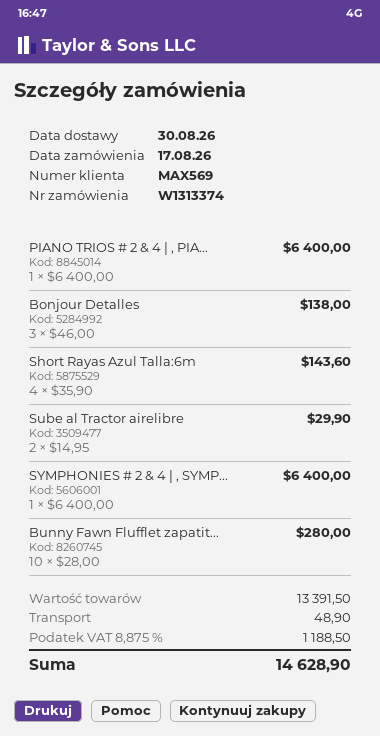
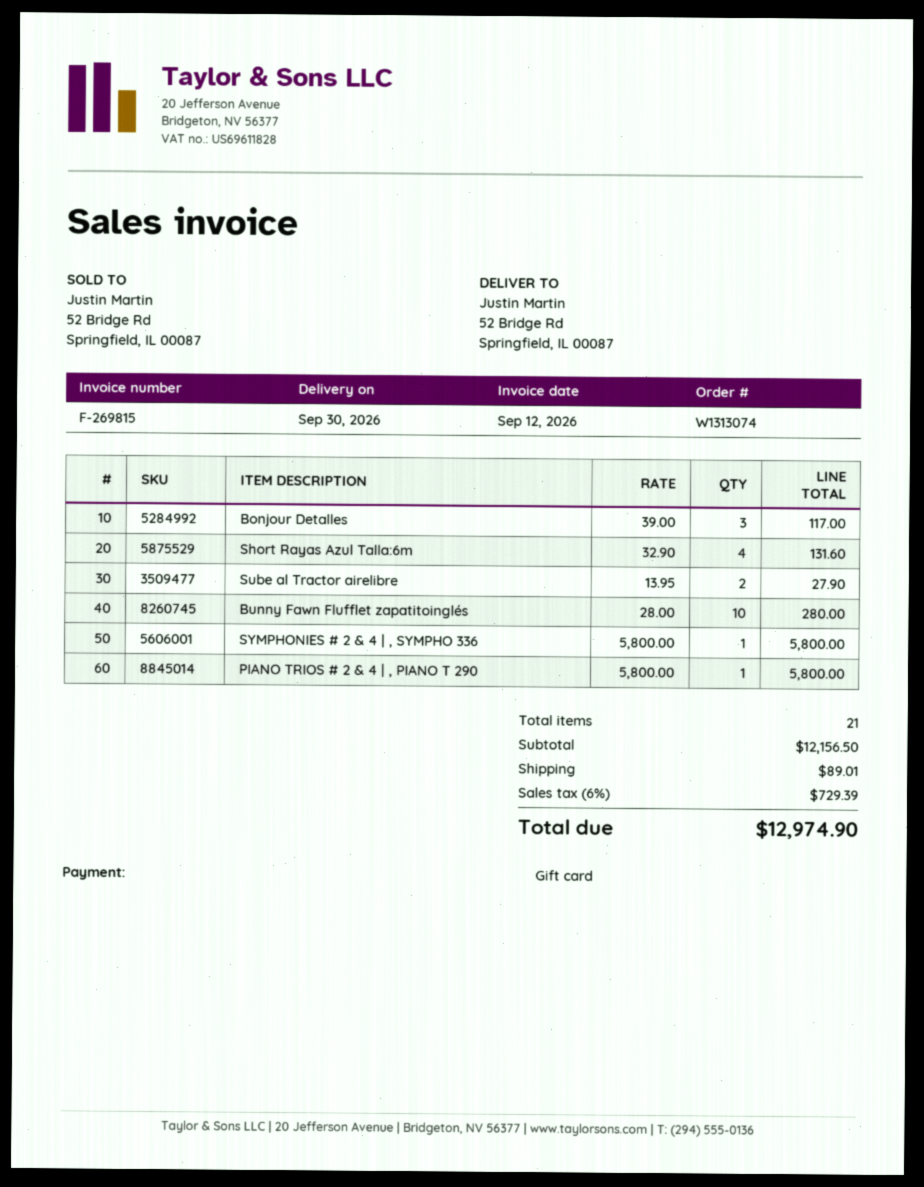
order number: W1313374 -> W1313074
delivery date: 2026-08-30 -> 2026-09-30
PIANO TRIOS # 2 & 4 | , PIA...: 1 x 6400.00 = 6400.00 -> 1 x 5800.00 = 5800.00
Bonjour Detalles: 3 x 46.00 = 138.00 -> 3 x 39.00 = 117.00
Short Rayas Azul Talla:6m: 4 x 35.90 = 143.60 -> 4 x 32.90 = 131.60
Sube al Tractor airelibre: 2 x 14.95 = 29.90 -> 2 x 13.95 = 27.90
SYMPHONIES # 2 & 4 | , SYMP...: 1 x 6400.00 = 6400.00 -> 1 x 5800.00 = 5800.00
subtotal: 13391.50 -> 12156.50
shipping: 48.90 -> 89.01
tax: 8.875% = 1188.50 -> 6% = 729.39
total: 14628.90 -> 12974.90

